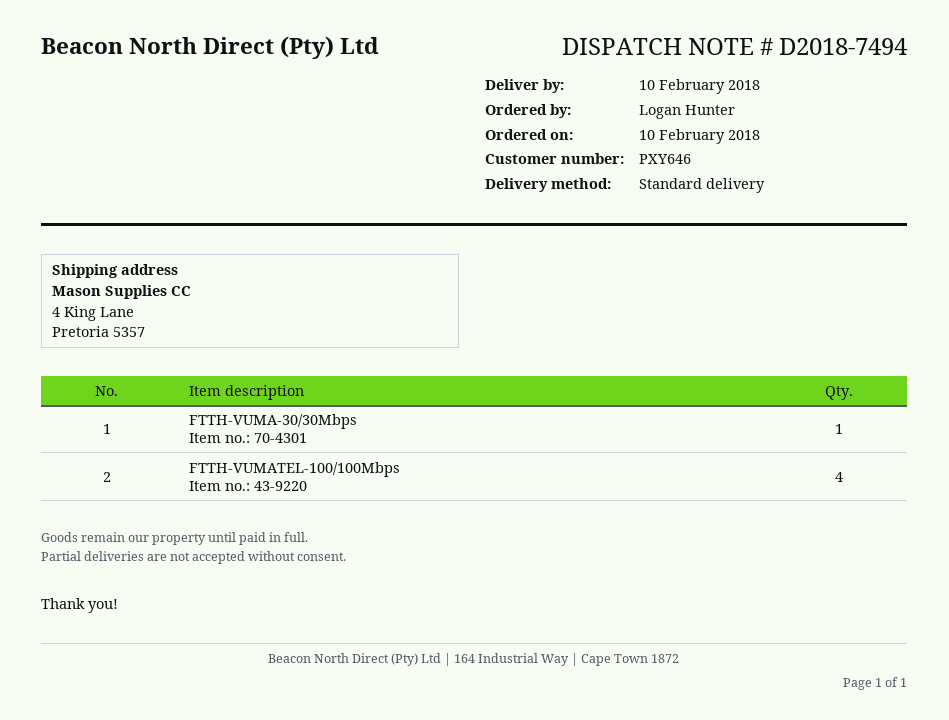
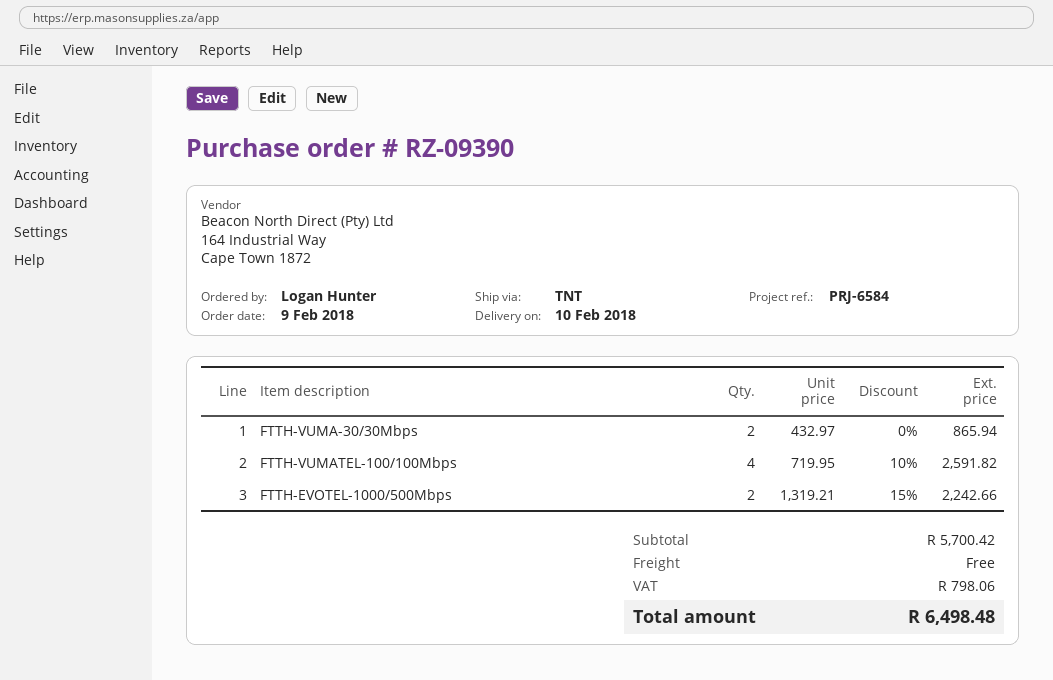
order date: 2018-02-10 -> 2018-02-09
shipping method: standard -> TNT
FTTH-VUMA-30/30Mbps: 1 -> 2
FTTH-EVOTEL-1000/500Mbps: none -> 2

